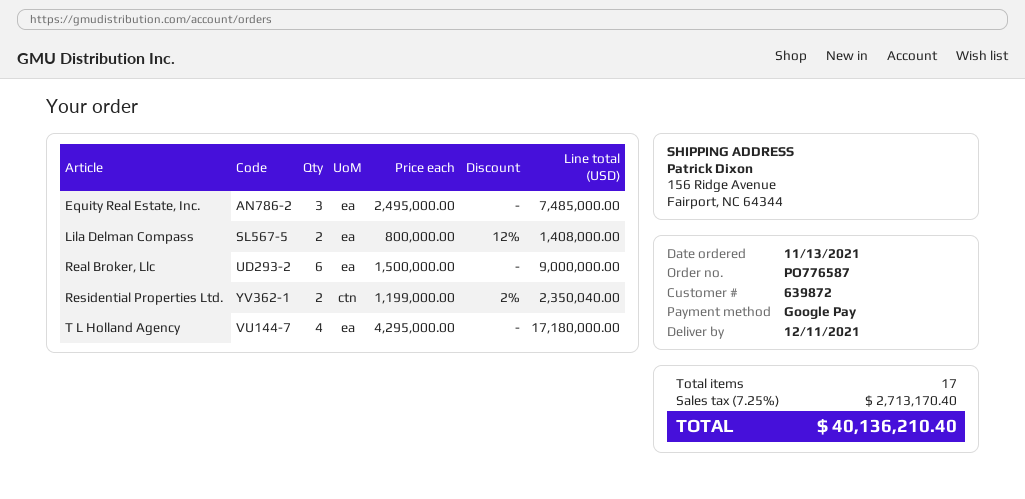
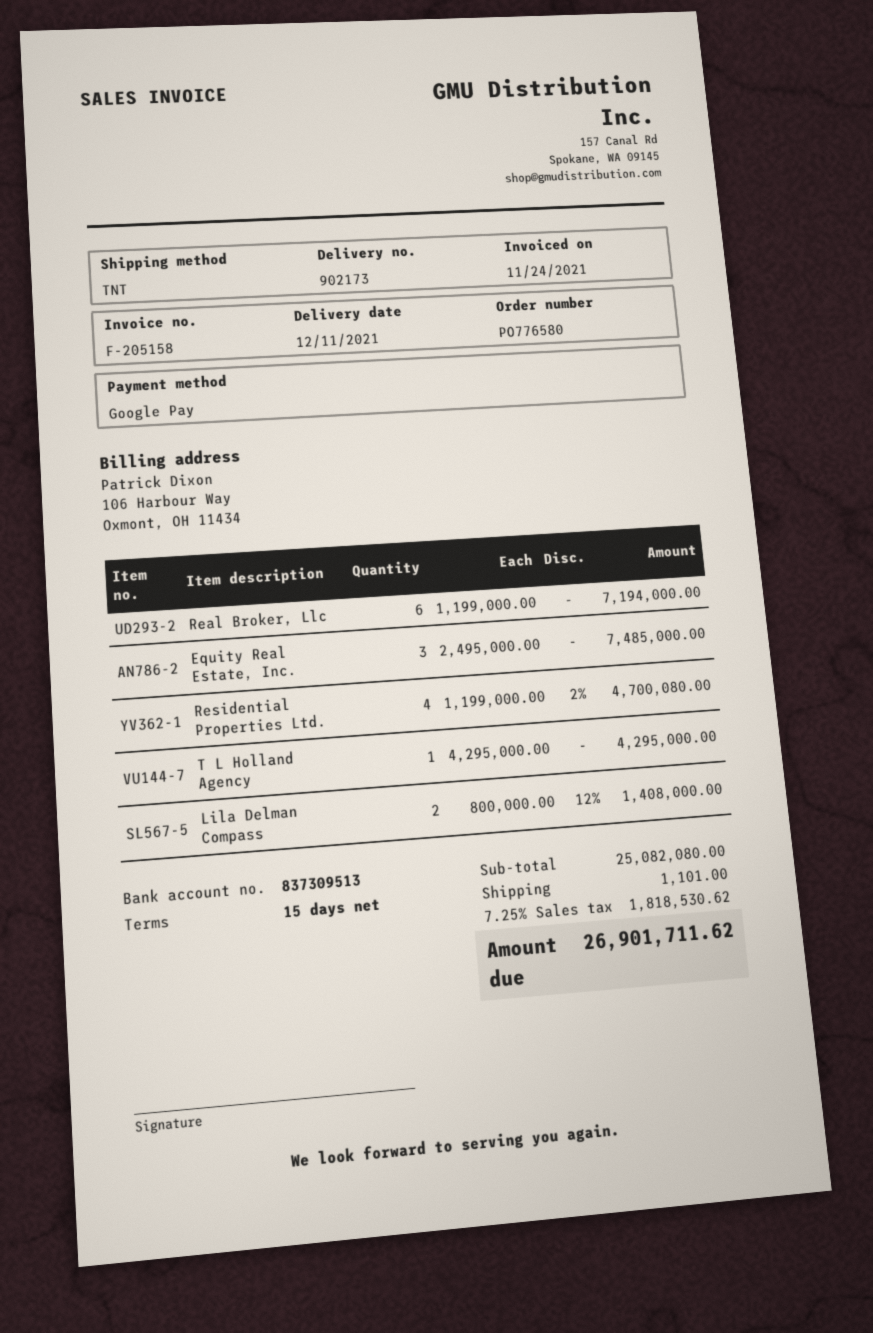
order number: PO776587 -> PO776580
Real Broker, Llc: 6 x 1500000.00 = 9000000.00 -> 6 x 1199000.00 = 7194000.00
Residential Properties Ltd.: 2 x 1199000.00 - 2% = 2350040.00 -> 4 x 1199000.00 - 2% = 4700080.00
T L Holland Agency: 4 x 4295000.00 = 17180000.00 -> 1 x 4295000.00 = 4295000.00
shipping: none -> 1101.00
tax: 7.25% = 2713170.40 -> 7.25% = 1818530.62
total: 40136210.40 -> 26901711.62

